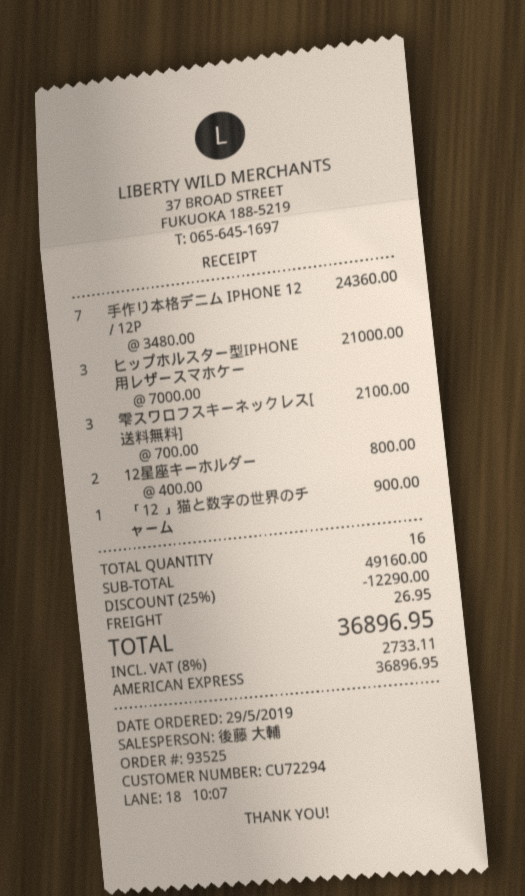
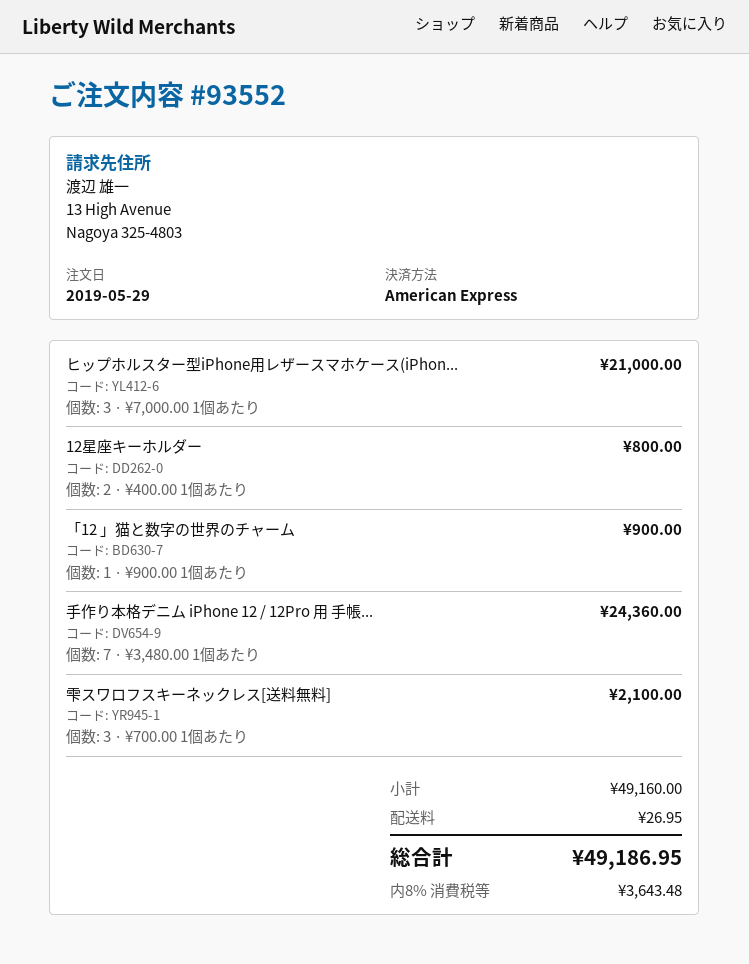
order number: 93525 -> 93552
discount: 25% = 12290.00 -> none
tax: 8% = 2733.11 -> 8% = 3643.48
total: 36896.95 -> 49186.95

